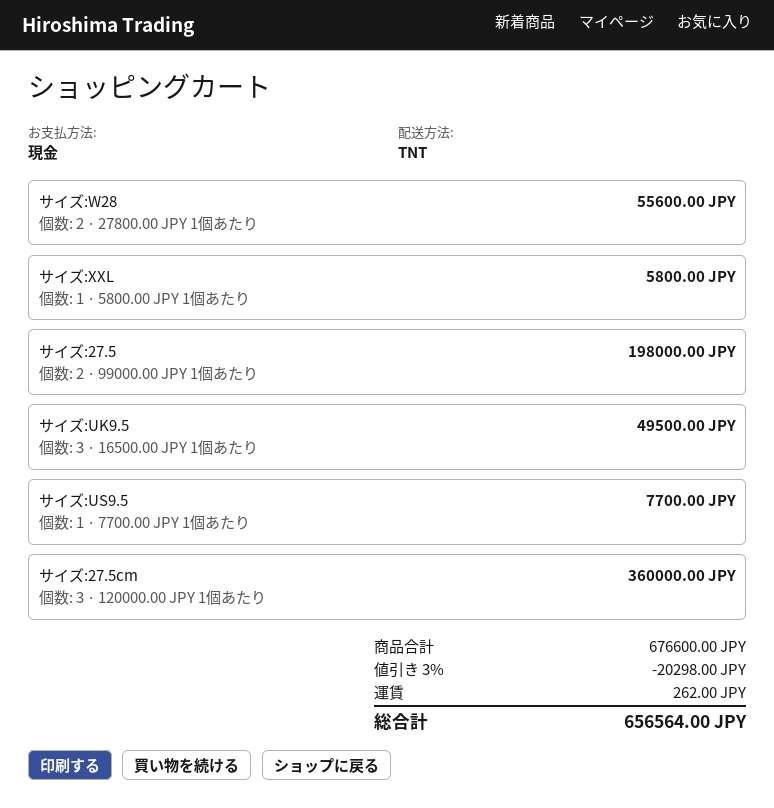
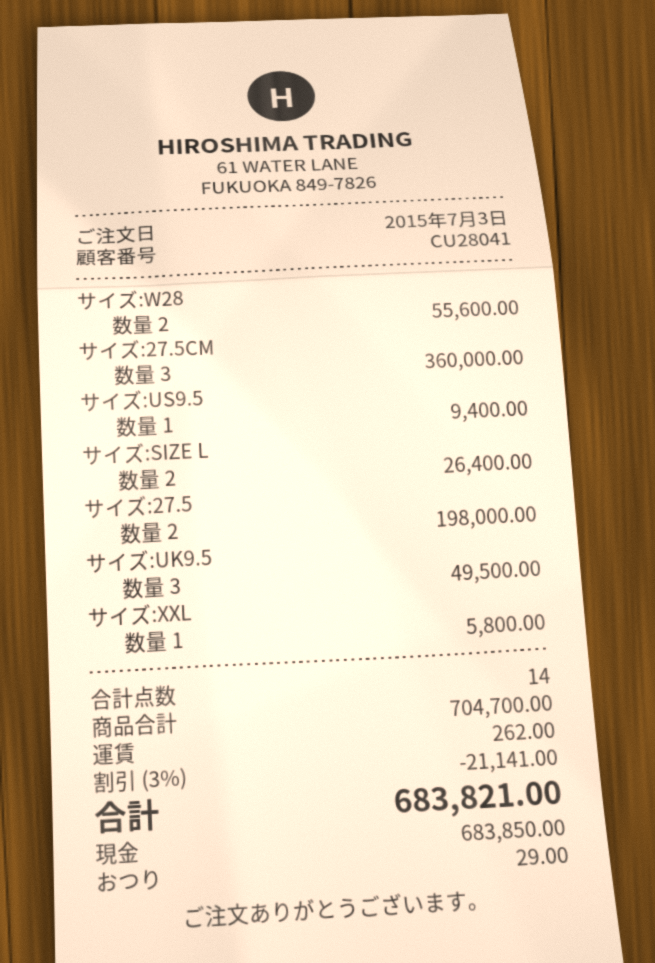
サイズ:US9.5: 1 for 7700.00 -> 1 for 9400.00
サイズ:SIZE L: none -> 2 for 26400.00
subtotal: 676600.00 -> 704700.00
discount: 3% = 20298.00 -> 3% = 21141.00
total: 656564.00 -> 683821.00

